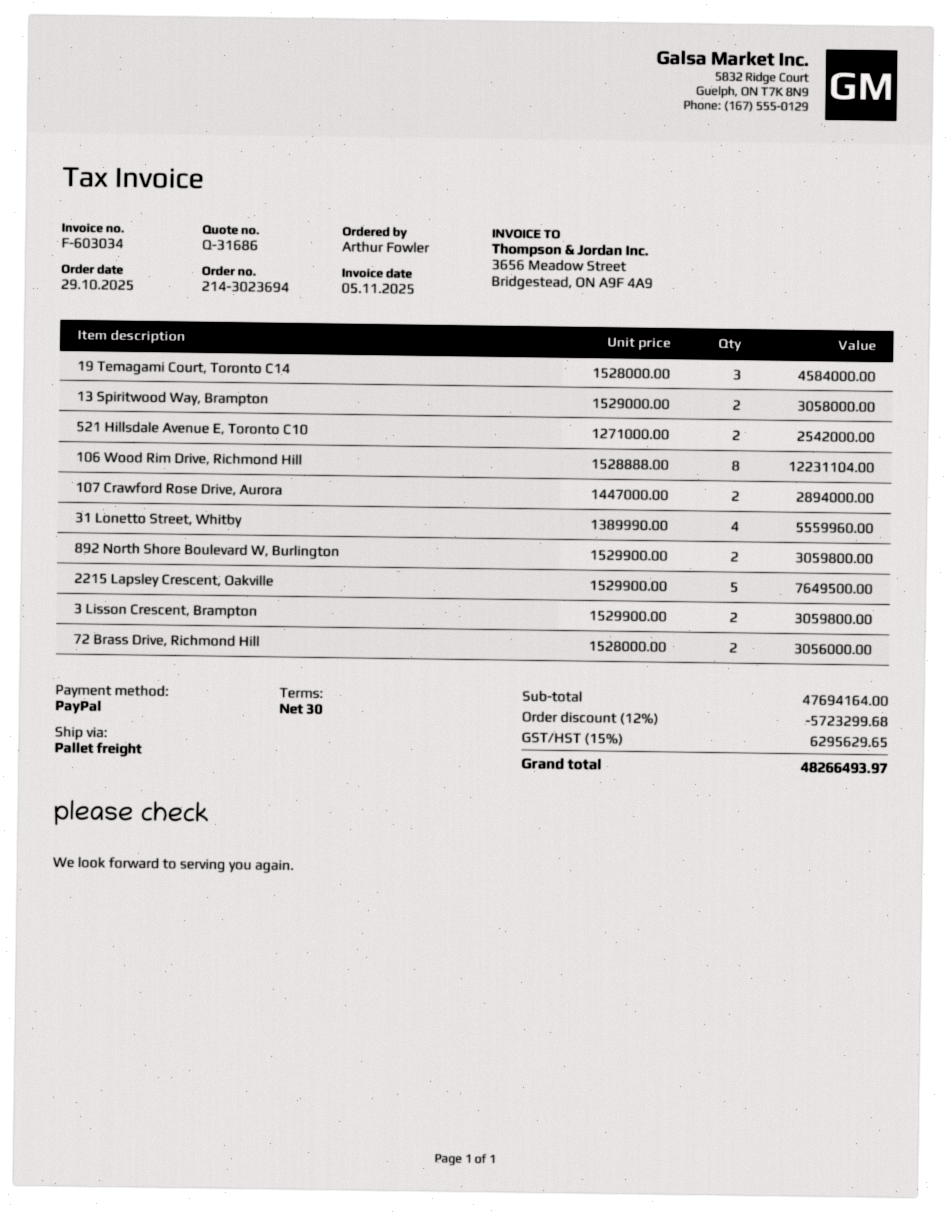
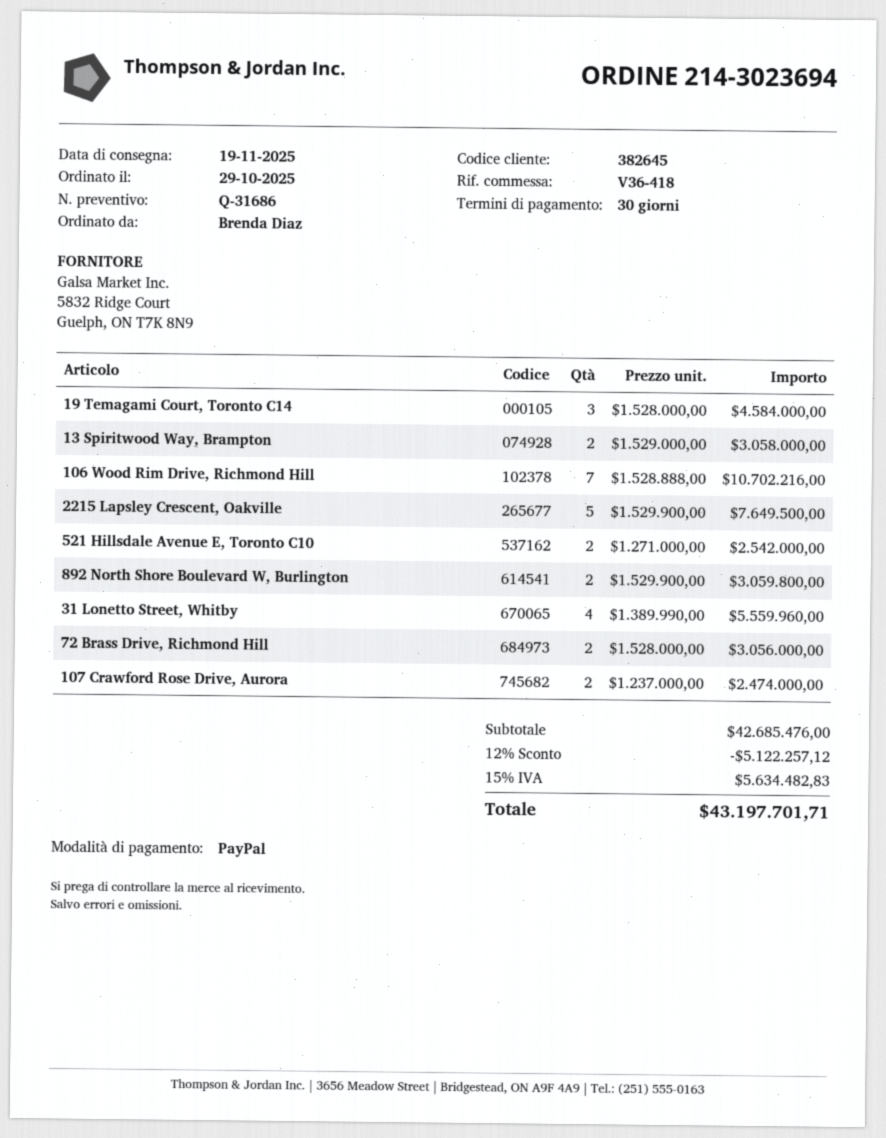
ordered by: Arthur Fowler -> Brenda Diaz
106 Wood Rim Drive, Richmond Hill: 8 x 1528888.00 = 12231104.00 -> 7 x 1528888.00 = 10702216.00
107 Crawford Rose Drive, Aurora: 2 x 1447000.00 = 2894000.00 -> 2 x 1237000.00 = 2474000.00
3 Lisson Crescent, Brampton: 2 x 1529900.00 = 3059800.00 -> none
subtotal: 47694164.00 -> 42685476.00
discount: 12% = 5723299.68 -> 12% = 5122257.12
tax: 15% = 6295629.65 -> 15% = 5634482.83
total: 48266493.97 -> 43197701.71

